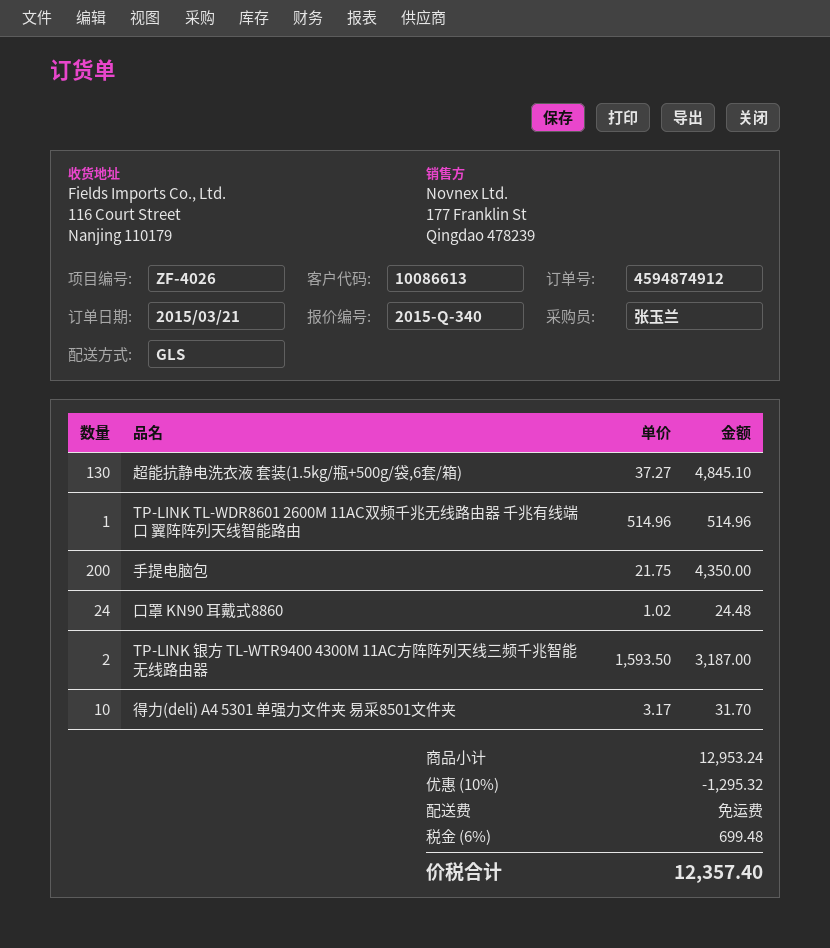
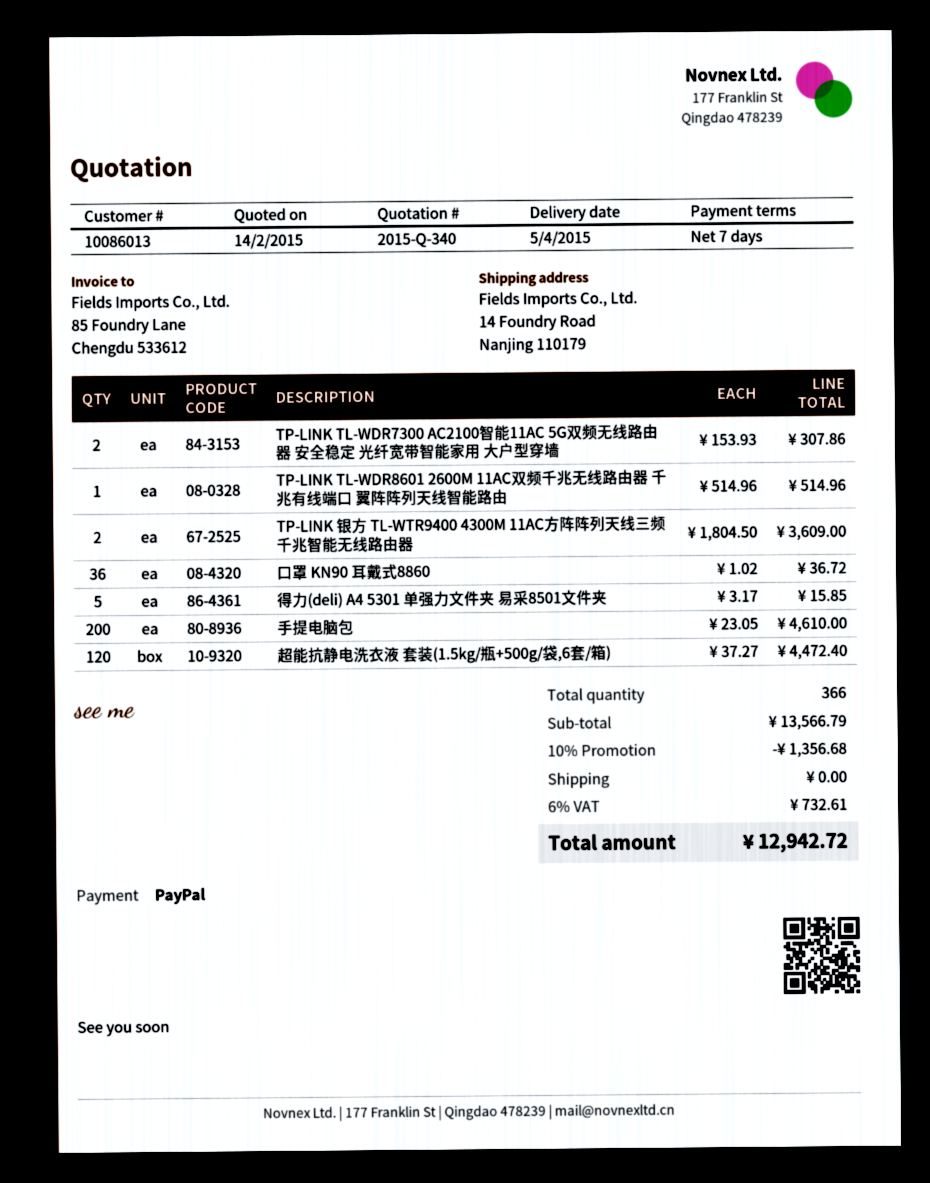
customer number: 10086613 -> 10086013
ship to: 116 Court Street, Nanjing 110179 -> 14 Foundry Road, Nanjing 110179
超能抗静电洗衣液 套装(1.5kg/瓶+500g/袋,6套/箱): 130 x 37.27 = 4845.10 -> 120 x 37.27 = 4472.40
手提电脑包: 200 x 21.75 = 4350.00 -> 200 x 23.05 = 4610.00
口罩 KN90 耳戴式8860: 24 x 1.02 = 24.48 -> 36 x 1.02 = 36.72
TP-LINK 银方 TL-WTR9400 4300M 11AC方阵阵列天线三频千兆智能无线路由器: 2 x 1593.50 = 3187.00 -> 2 x 1804.50 = 3609.00
得力(deli) A4 5301 单强力文件夹 易采8501文件夹: 10 x 3.17 = 31.70 -> 5 x 3.17 = 15.85
TP-LINK TL-WDR7300 AC2100智能11AC 5G双频无线路由器 安全稳定 光纤宽带智能家用 大户型穿墙: none -> 2 x 153.93 = 307.86
subtotal: 12953.24 -> 13566.79
discount: 10% = 1295.32 -> 10% = 1356.68
tax: 6% = 699.48 -> 6% = 732.61
total: 12357.40 -> 12942.72

